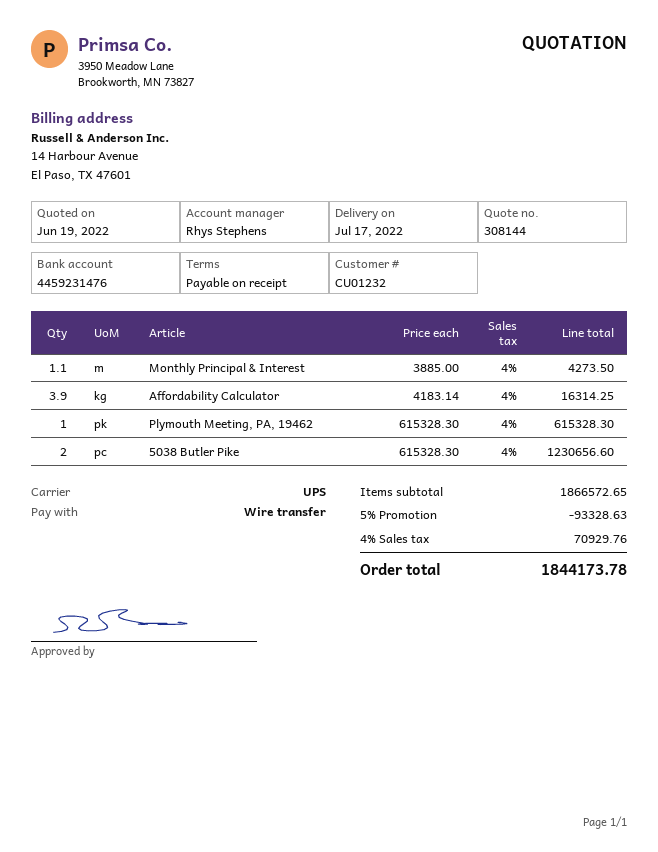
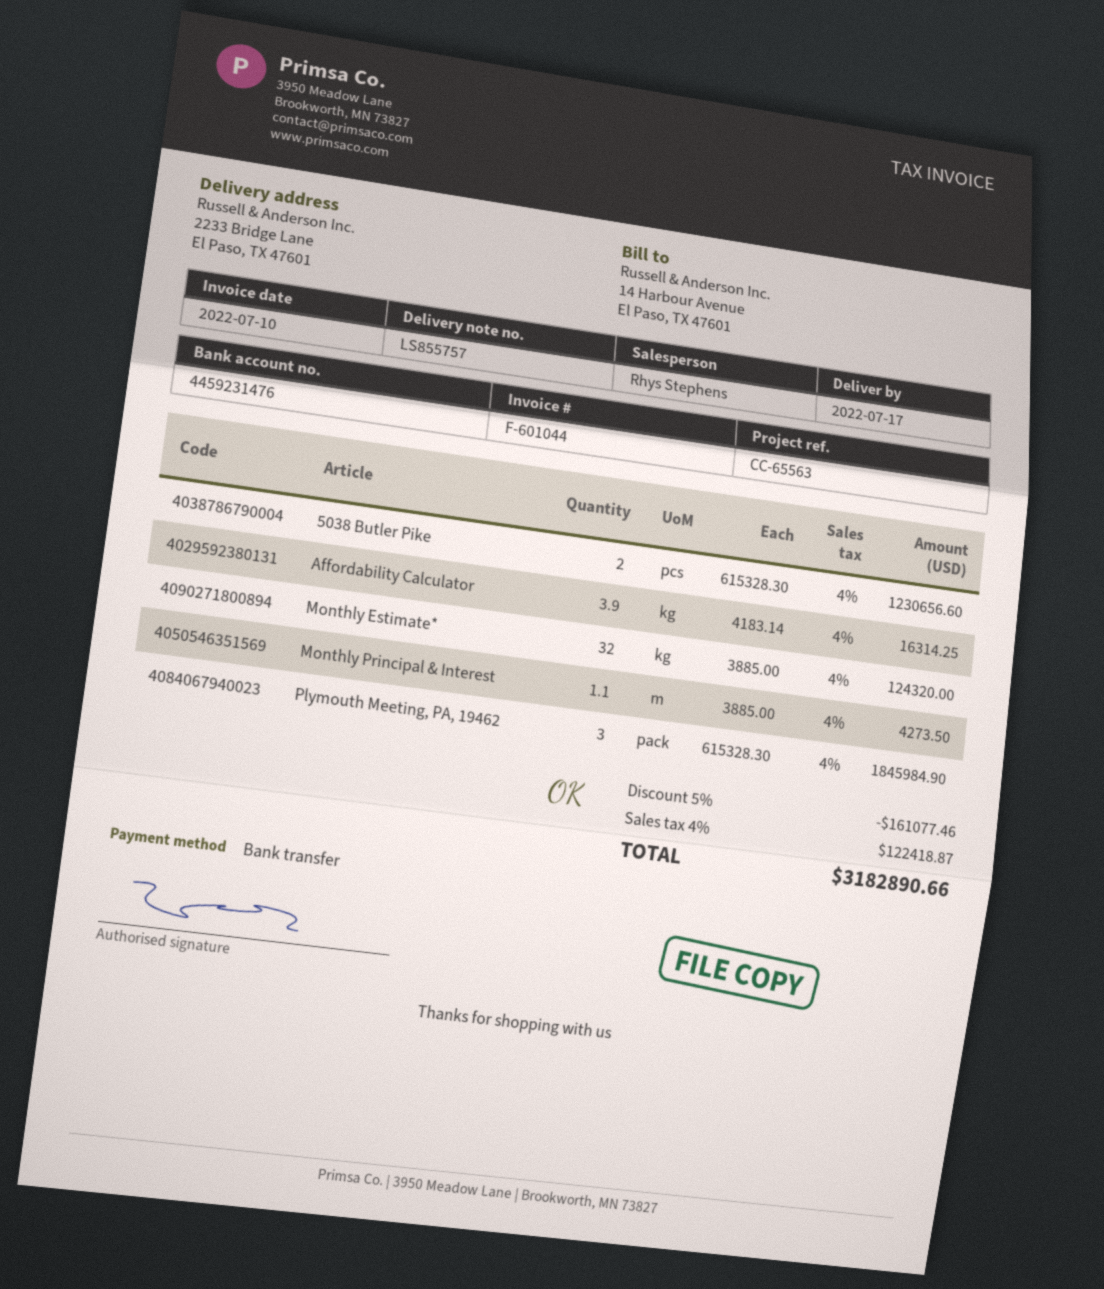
Plymouth Meeting, PA, 19462: 1 x 615328.30 = 615328.30 -> 3 x 615328.30 = 1845984.90
Monthly Estimate*: none -> 32 x 3885.00 = 124320.00
discount: 5% = 93328.63 -> 5% = 161077.46
tax: 4% = 70929.76 -> 4% = 122418.87
total: 1844173.78 -> 3182890.66

